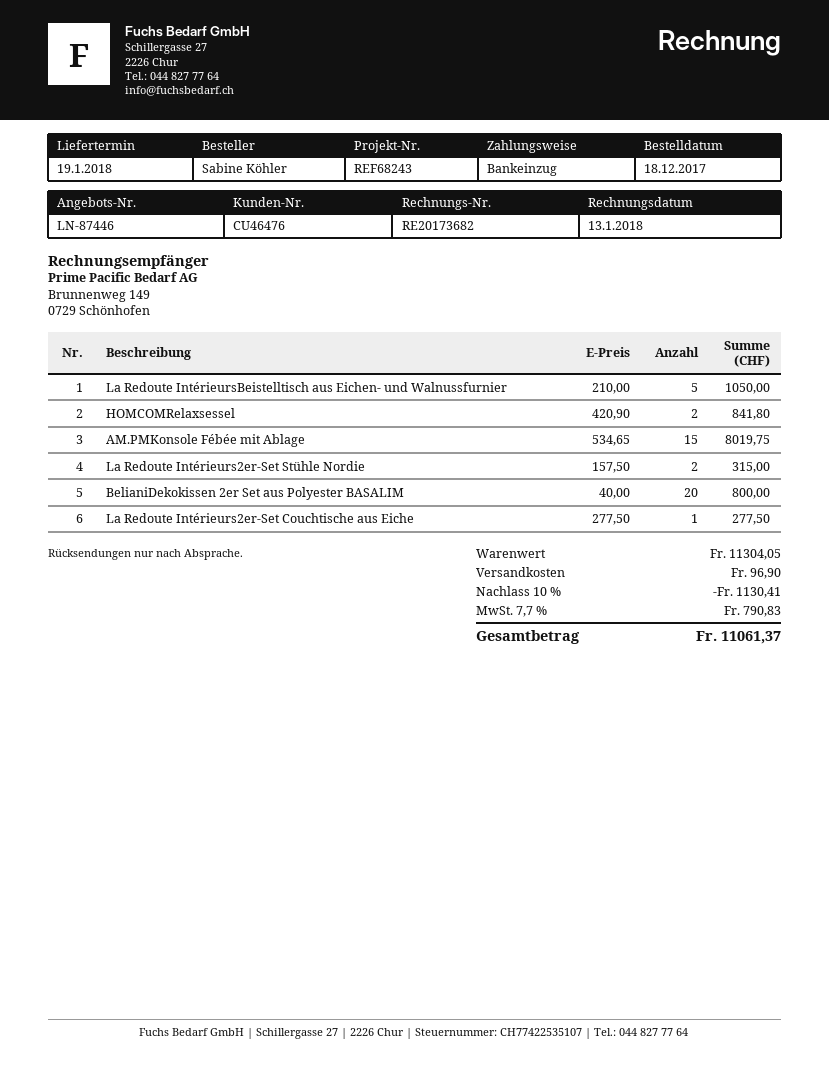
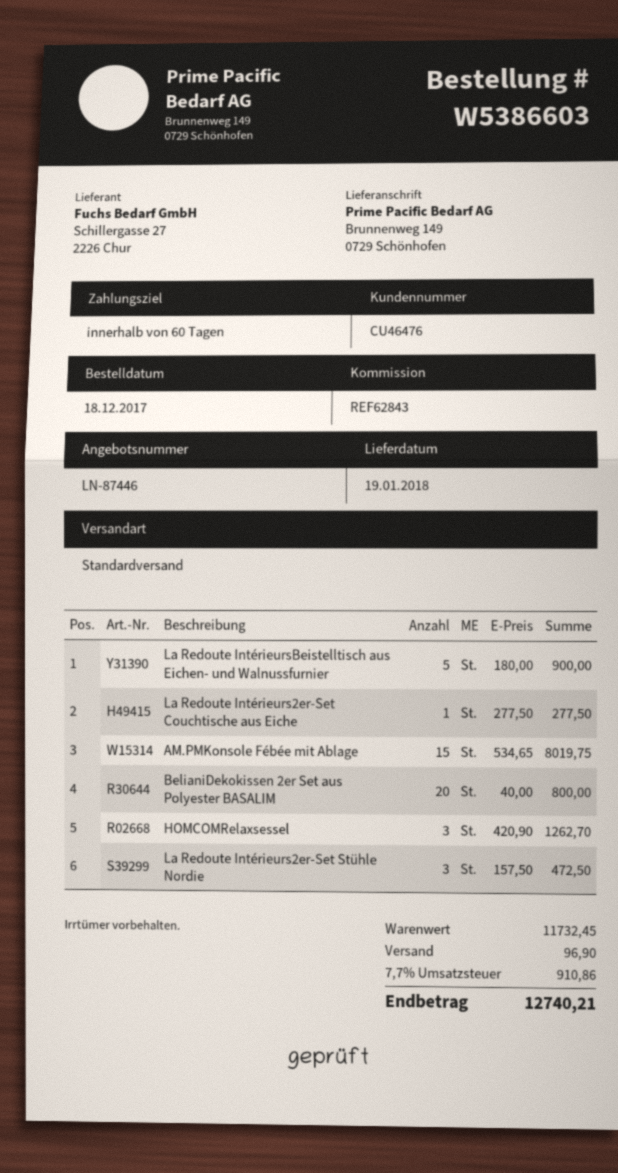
reference: REF68243 -> REF62843
La Redoute IntérieursBeistelltisch aus Eichen- und Walnussfurnier: 5 x 210.00 = 1050.00 -> 5 x 180.00 = 900.00
HOMCOMRelaxsessel: 2 x 420.90 = 841.80 -> 3 x 420.90 = 1262.70
La Redoute Intérieurs2er-Set Stühle Nordie: 2 x 157.50 = 315.00 -> 3 x 157.50 = 472.50
subtotal: 11304.05 -> 11732.45
discount: 10% = 1130.41 -> none
tax: 7.7% = 790.83 -> 7.7% = 910.86
total: 11061.37 -> 12740.21

